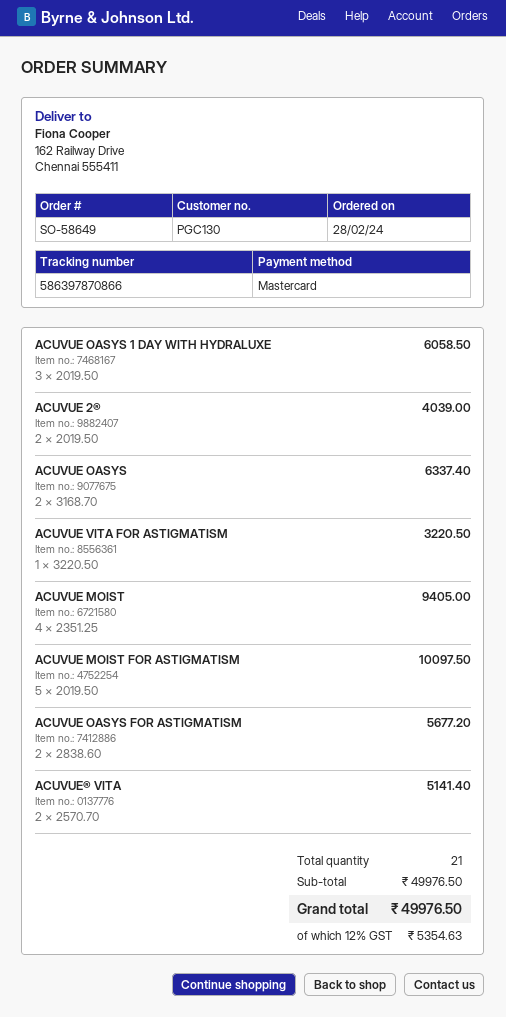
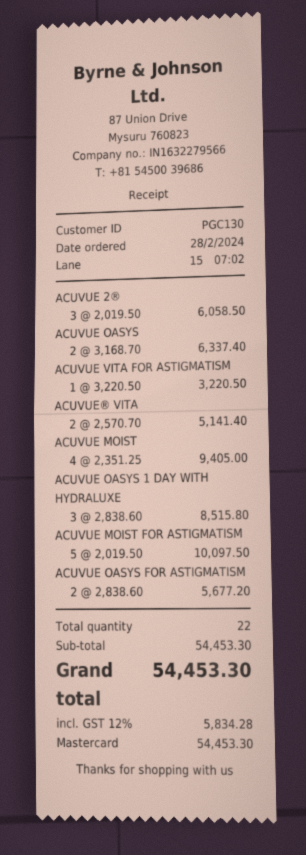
ACUVUE OASYS 1 DAY WITH HYDRALUXE: 3 x 2019.50 = 6058.50 -> 3 x 2838.60 = 8515.80
ACUVUE 2®: 2 x 2019.50 = 4039.00 -> 3 x 2019.50 = 6058.50
total quantity: 21 -> 22
subtotal: 49976.50 -> 54453.30
tax: 12% = 5354.63 -> 12% = 5834.28
total: 49976.50 -> 54453.30

